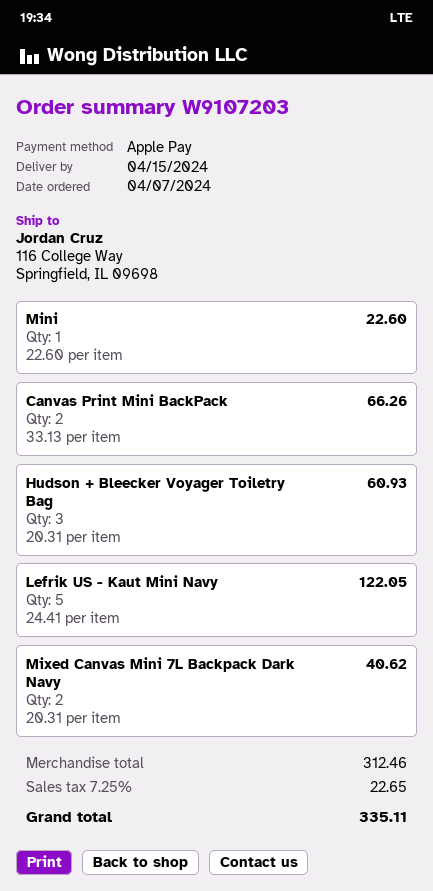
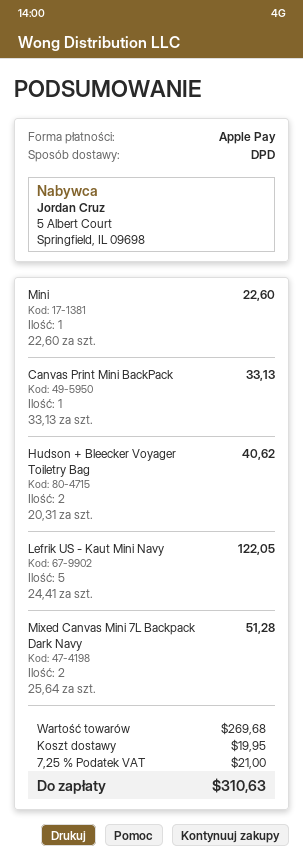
Canvas Print Mini BackPack: 2 x 33.13 = 66.26 -> 1 x 33.13 = 33.13
Hudson + Bleecker Voyager Toiletry Bag: 3 x 20.31 = 60.93 -> 2 x 20.31 = 40.62
Mixed Canvas Mini 7L Backpack Dark Navy: 2 x 20.31 = 40.62 -> 2 x 25.64 = 51.28
subtotal: 312.46 -> 269.68
shipping: none -> 19.95
tax: 7.25% = 22.65 -> 7.25% = 21.00
total: 335.11 -> 310.63

